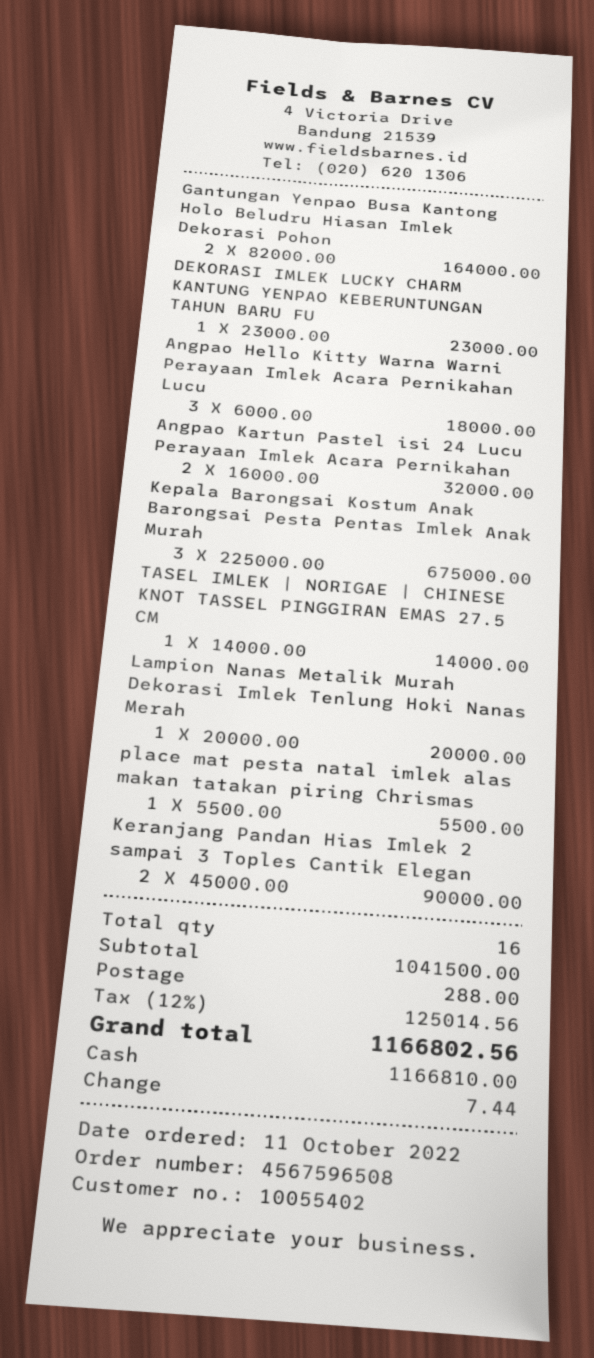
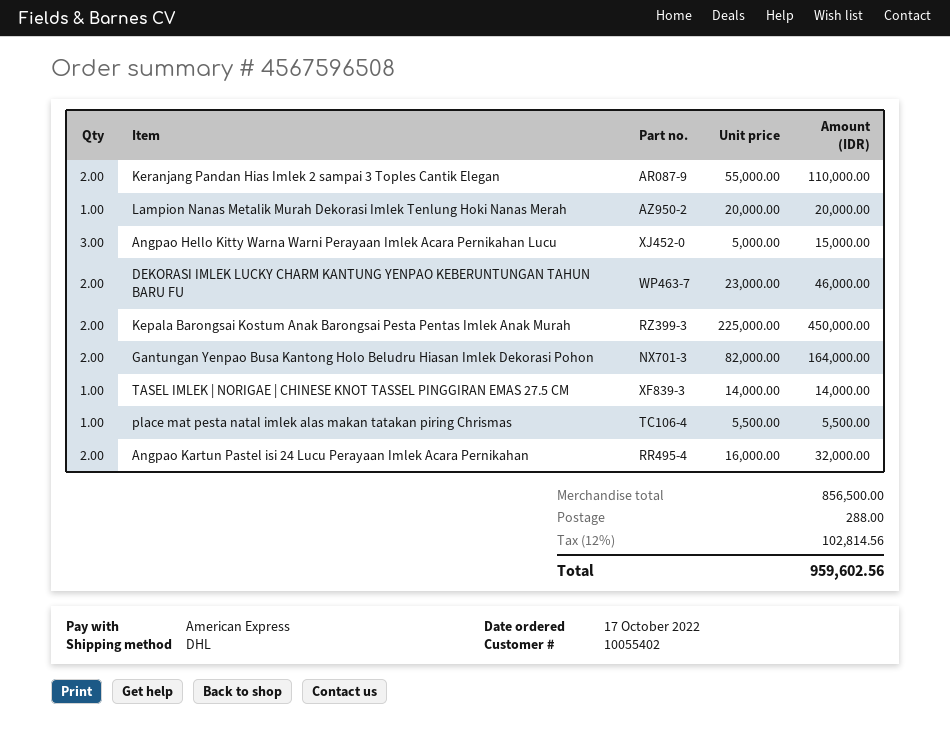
order date: 2022-10-11 -> 2022-10-17
payment method: cash -> American Express
DEKORASI IMLEK LUCKY CHARM KANTUNG YENPAO KEBERUNTUNGAN TAHUN BARU FU: 1 x 23000.00 = 23000.00 -> 2 x 23000.00 = 46000.00
Angpao Hello Kitty Warna Warni Perayaan Imlek Acara Pernikahan Lucu: 3 x 6000.00 = 18000.00 -> 3 x 5000.00 = 15000.00
Kepala Barongsai Kostum Anak Barongsai Pesta Pentas Imlek Anak Murah: 3 x 225000.00 = 675000.00 -> 2 x 225000.00 = 450000.00
Keranjang Pandan Hias Imlek 2 sampai 3 Toples Cantik Elegan: 2 x 45000.00 = 90000.00 -> 2 x 55000.00 = 110000.00
subtotal: 1041500.00 -> 856500.00
tax: 12% = 125014.56 -> 12% = 102814.56
total: 1166802.56 -> 959602.56

